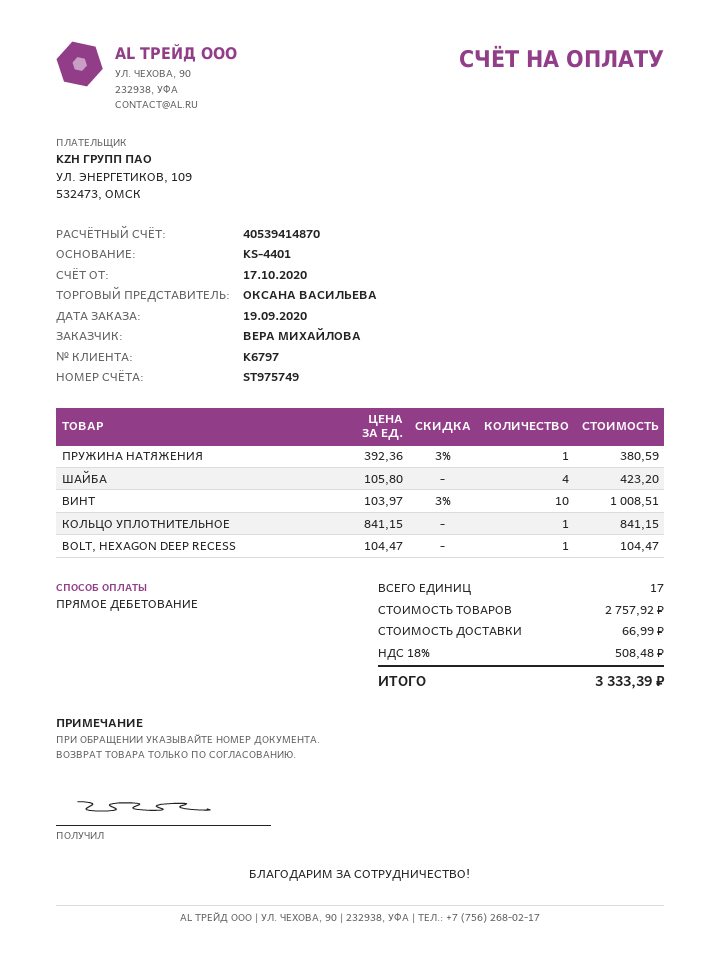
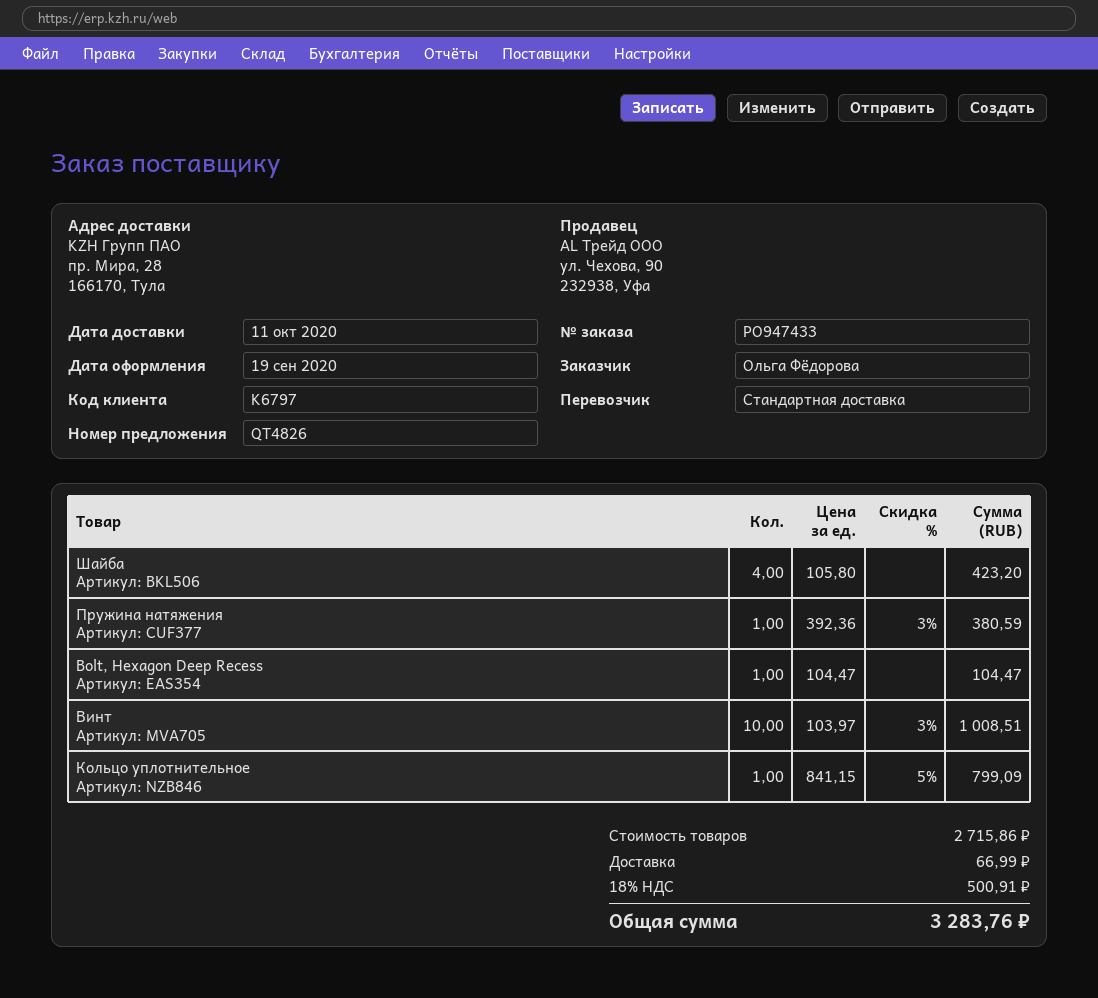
ordered by: ВЕРА МИХАЙЛОВА -> Ольга Фёдорова
КОЛЬЦО УПЛОТНИТЕЛЬНОЕ: 1 x 841.15 = 841.15 -> 1 x 841.15 - 5% = 799.09
subtotal: 2757.92 -> 2715.86
tax: 18% = 508.48 -> 18% = 500.91
total: 3333.39 -> 3283.76

